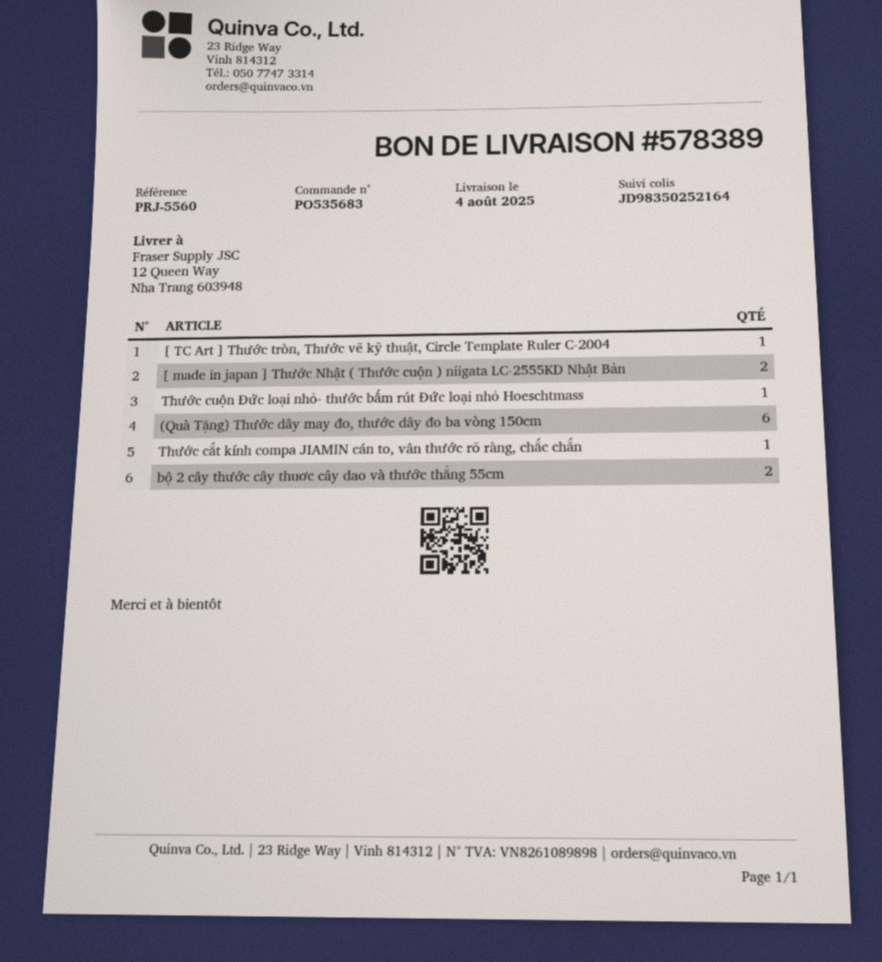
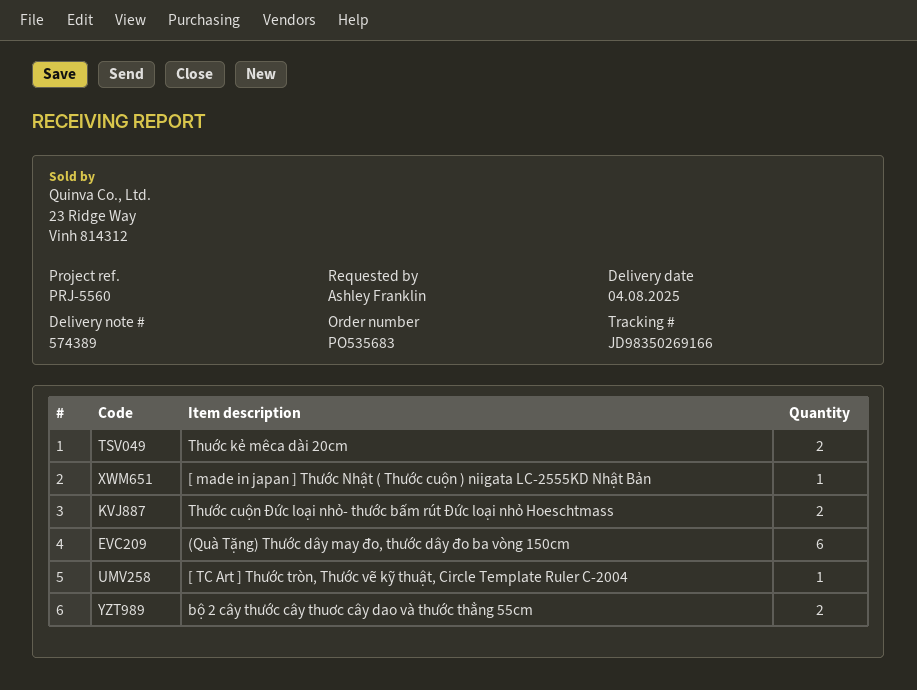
delivery note number: 578389 -> 574389
tracking number: JD98350252164 -> JD98350269166
[ made in japan ] Thước Nhật ( Thước cuộn ) niigata LC-2555KD Nhật Bản: 2 -> 1
Thước cuộn Đức loại nhỏ- thước bấm rút Đức loại nhỏ Hoeschtmass: 1 -> 2
Thước cắt kính compa JIAMIN cán to, vân thước rõ ràng, chắc chắn: 1 -> none
Thuớc kẻ mêca dài 20cm: none -> 2

